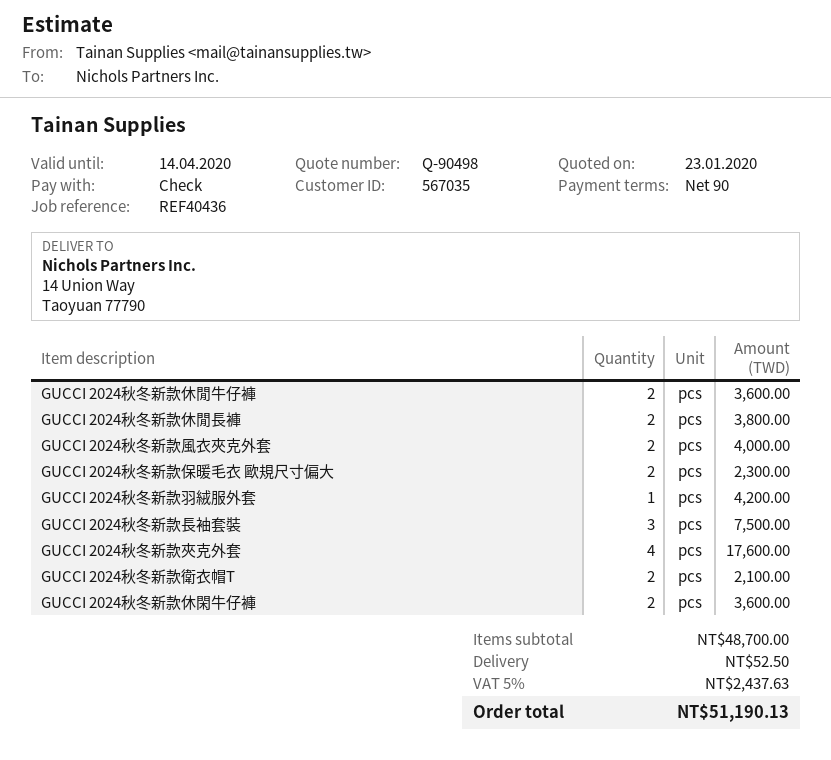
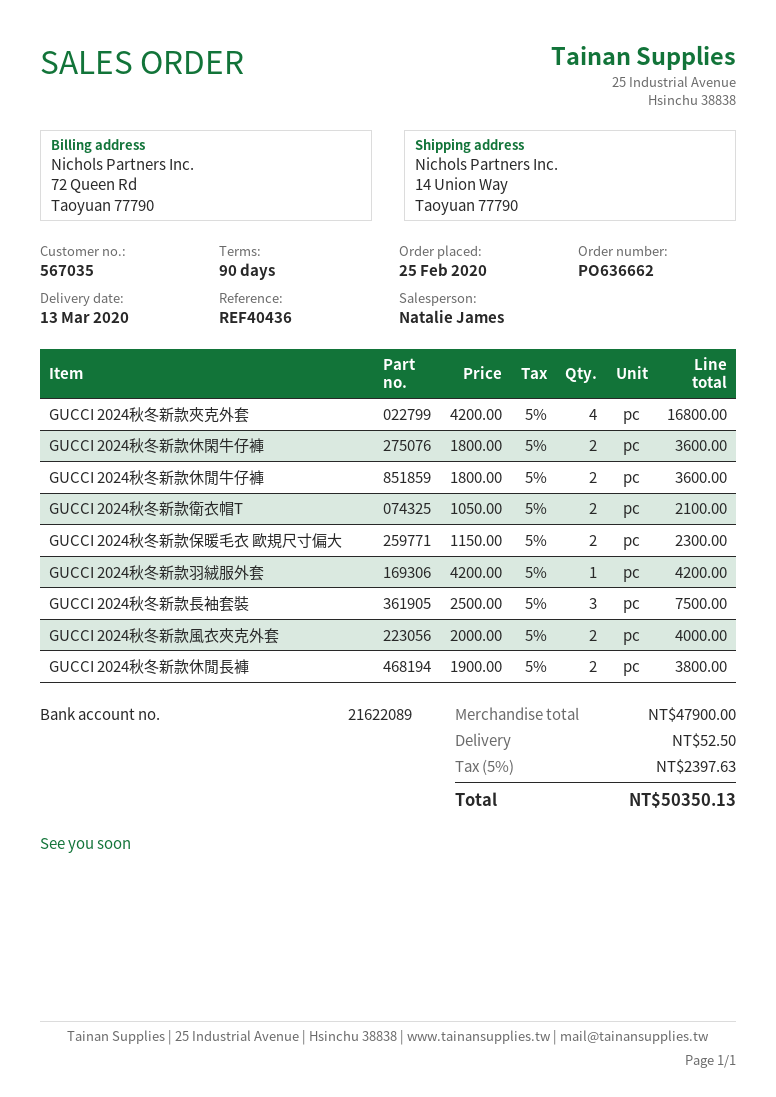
GUCCI 2024秋冬新款夾克外套: 4 for 17600.00 -> 4 for 16800.00
subtotal: 48700.00 -> 47900.00
tax: 5% = 2437.63 -> 5% = 2397.63
total: 51190.13 -> 50350.13

